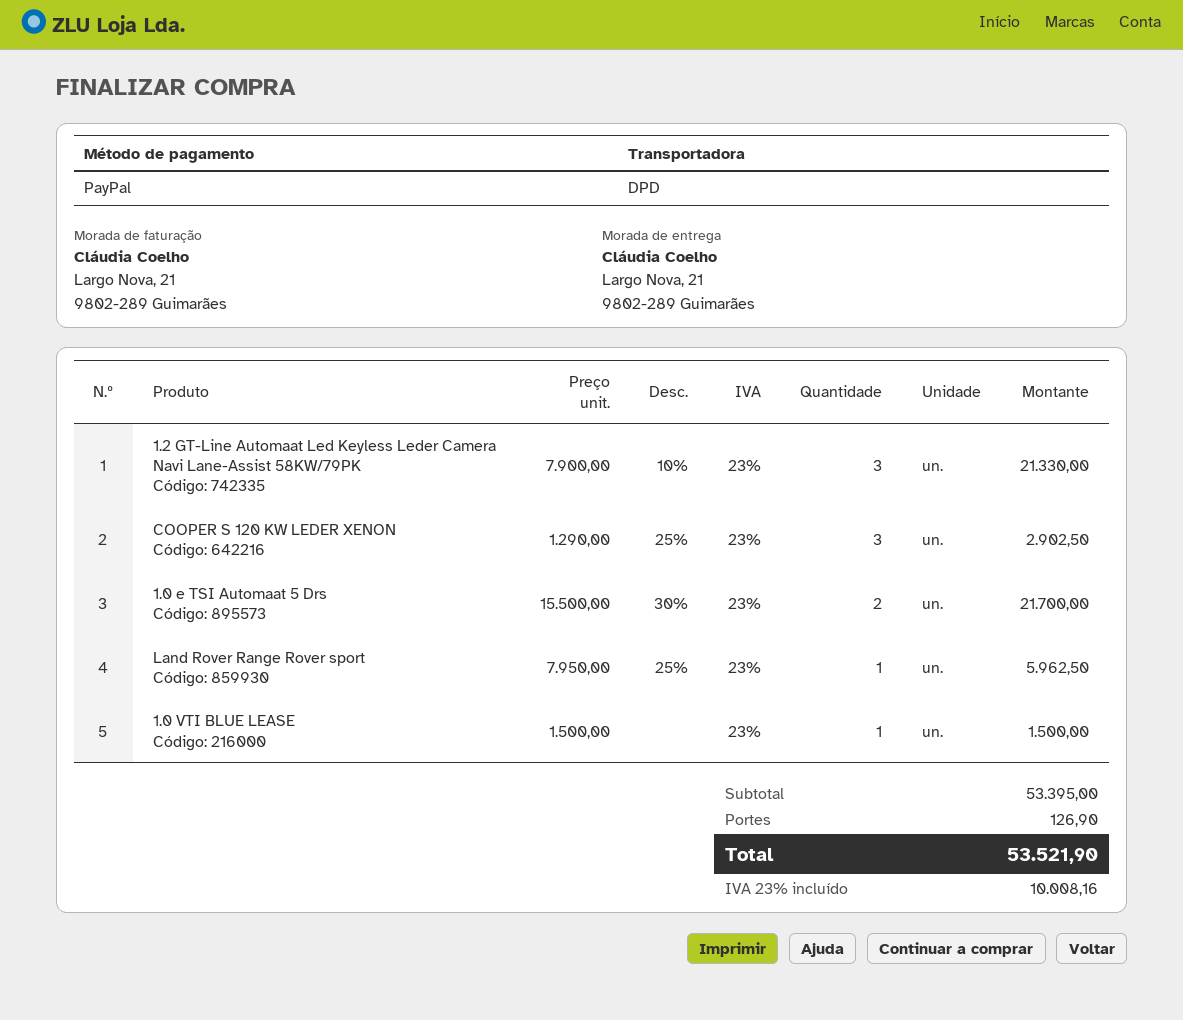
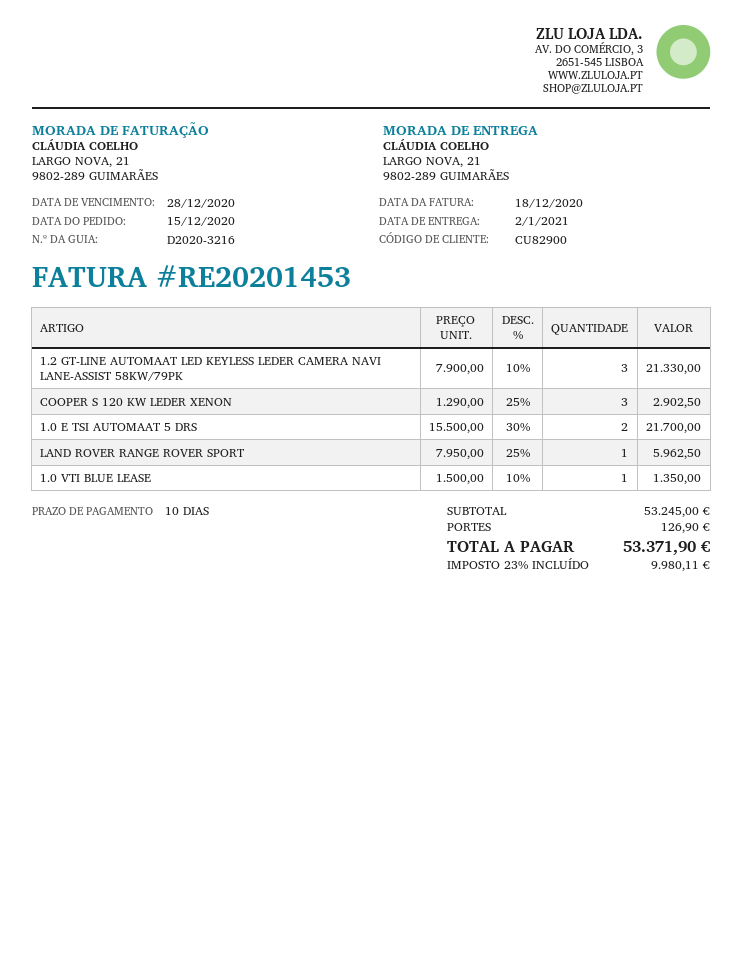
1.0 VTI BLUE LEASE: 1 x 1500.00 = 1500.00 -> 1 x 1500.00 - 10% = 1350.00
subtotal: 53395.00 -> 53245.00
tax: 23% = 10008.16 -> 23% = 9980.11
total: 53521.90 -> 53371.90

